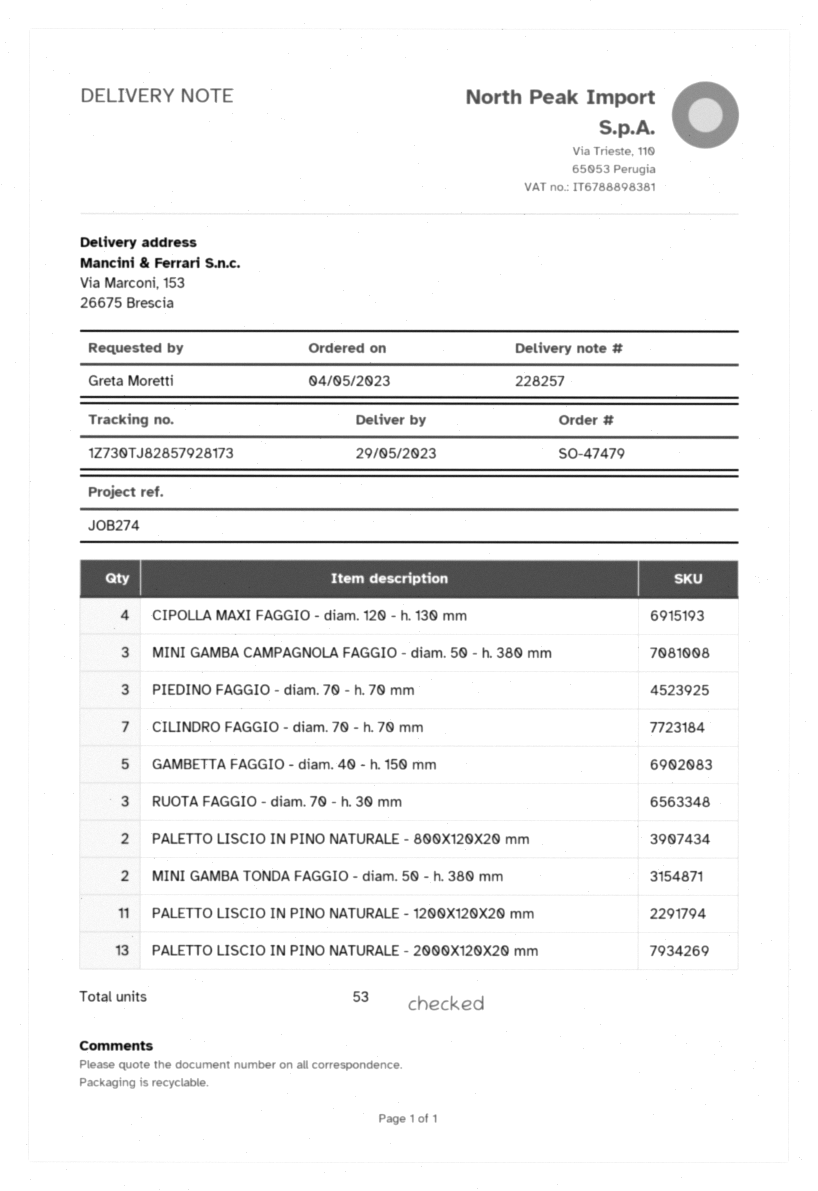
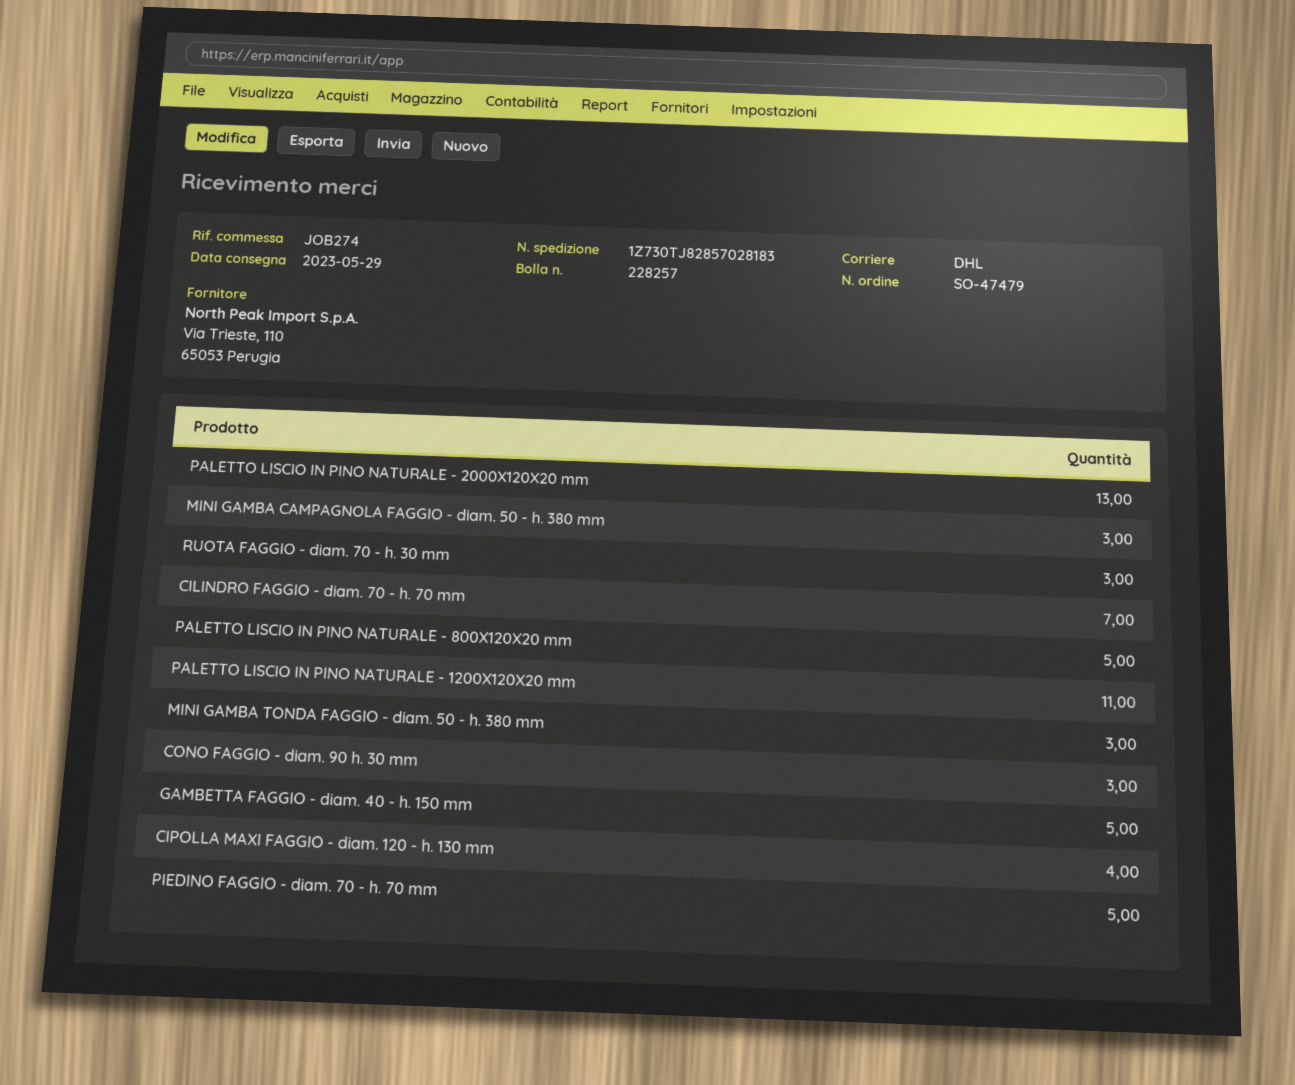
tracking number: 1Z730TJ82857928173 -> 1Z730TJ82857028183
PIEDINO FAGGIO - diam. 70 - h. 70 mm: 3 -> 5
PALETTO LISCIO IN PINO NATURALE - 800X120X20 mm: 2 -> 5
MINI GAMBA TONDA FAGGIO - diam. 50 - h. 380 mm: 2 -> 3
CONO FAGGIO - diam. 90 h. 30 mm: none -> 3

